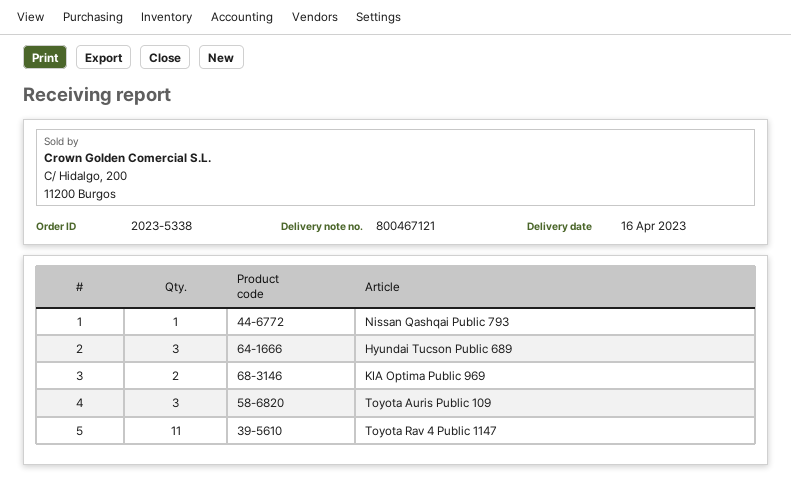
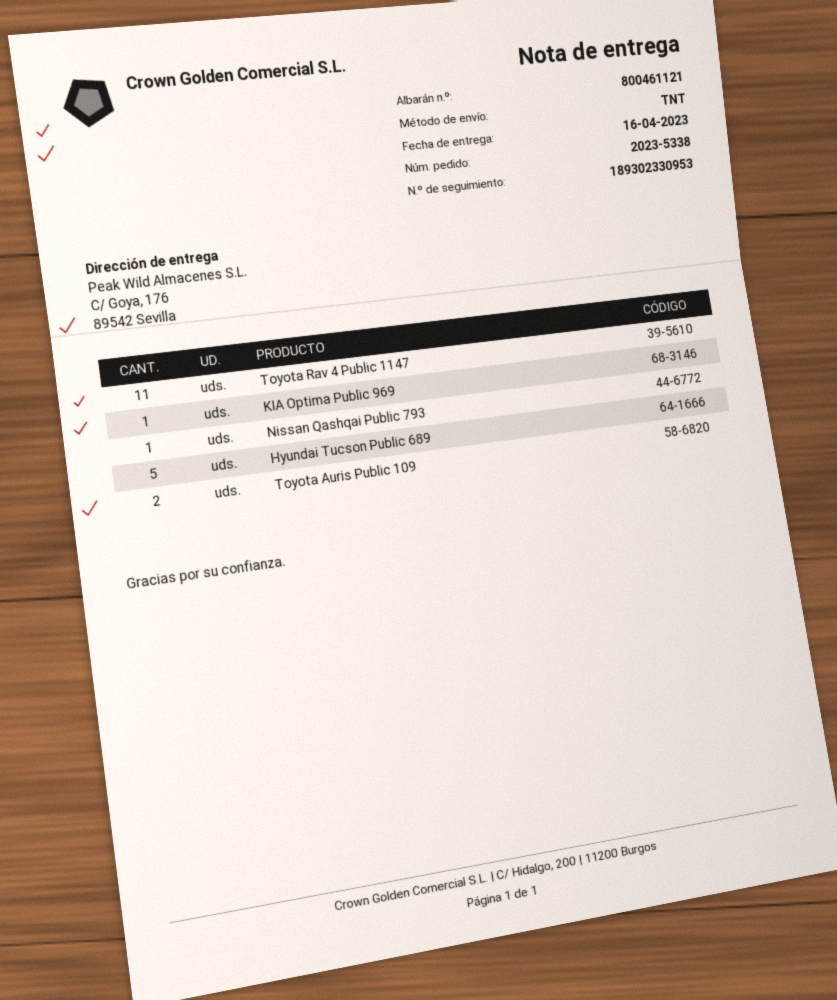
delivery note number: 800467121 -> 800461121
Hyundai Tucson Public 689: 3 -> 5
KIA Optima Public 969: 2 -> 1
Toyota Auris Public 109: 3 -> 2

